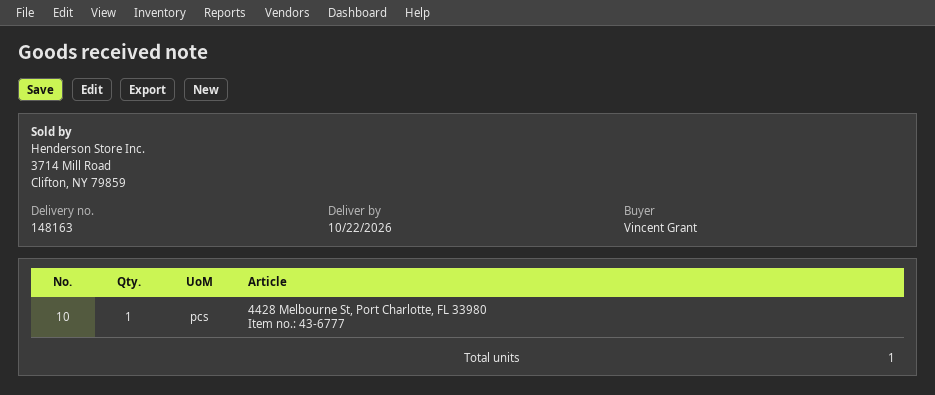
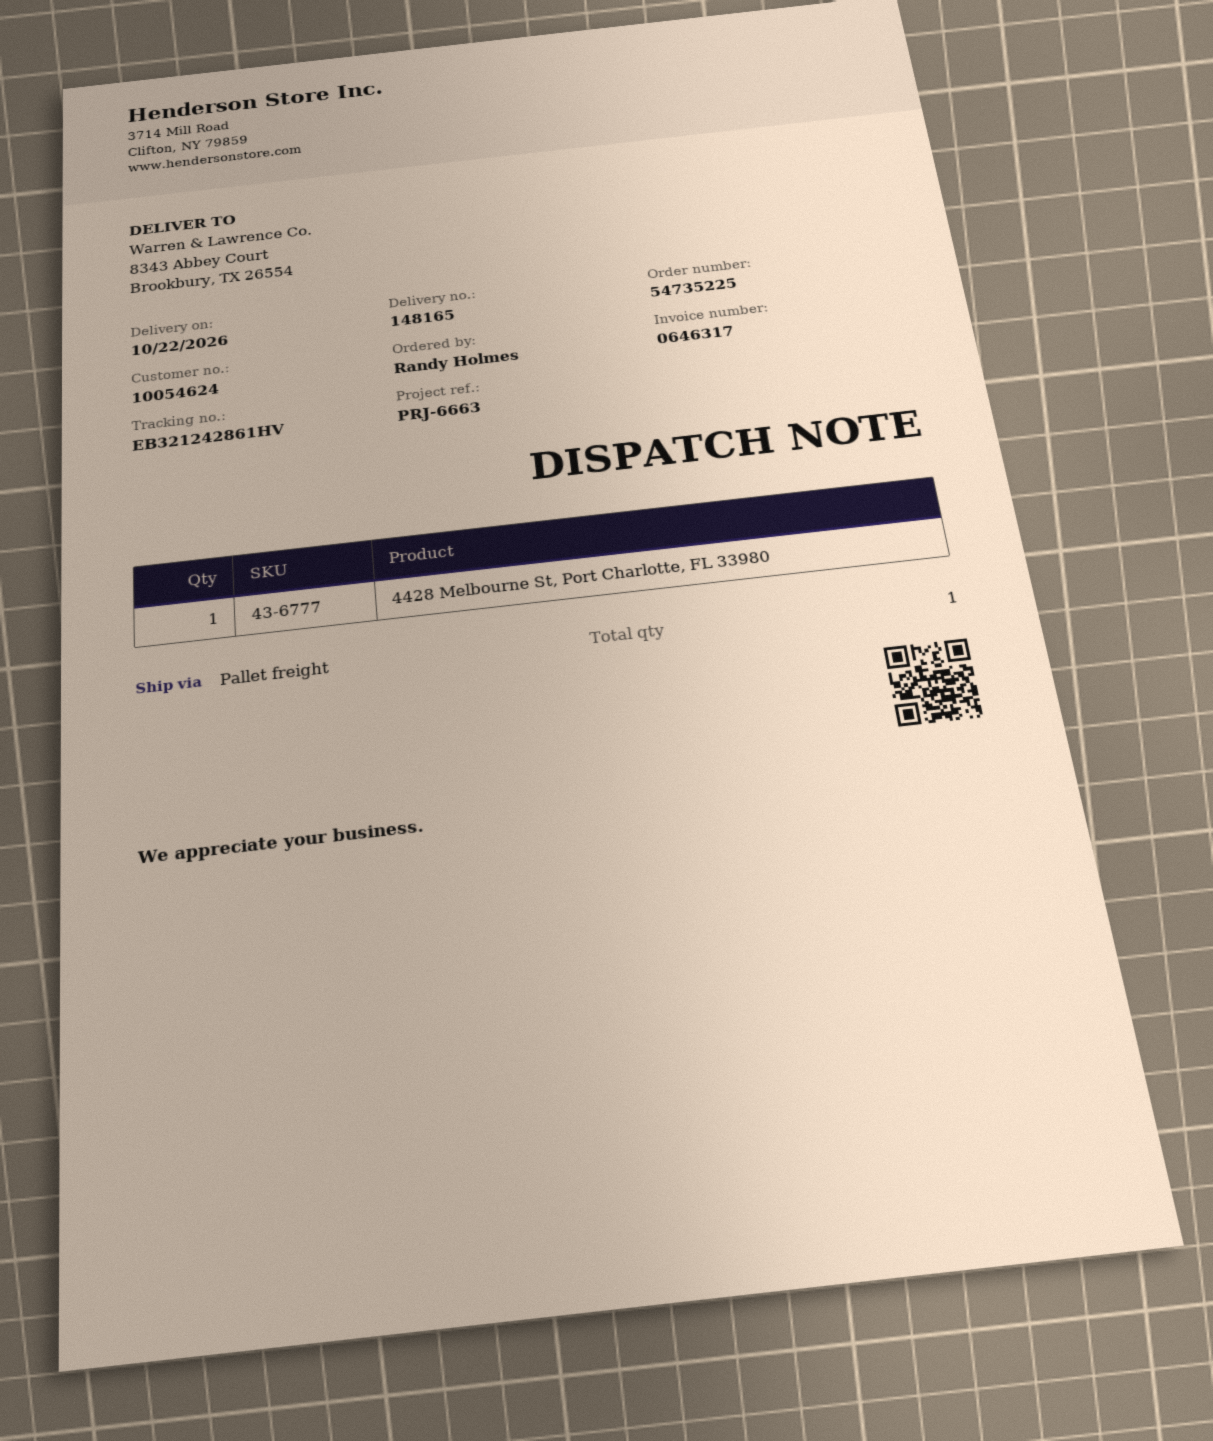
delivery note number: 148163 -> 148165
ordered by: Vincent Grant -> Randy Holmes

